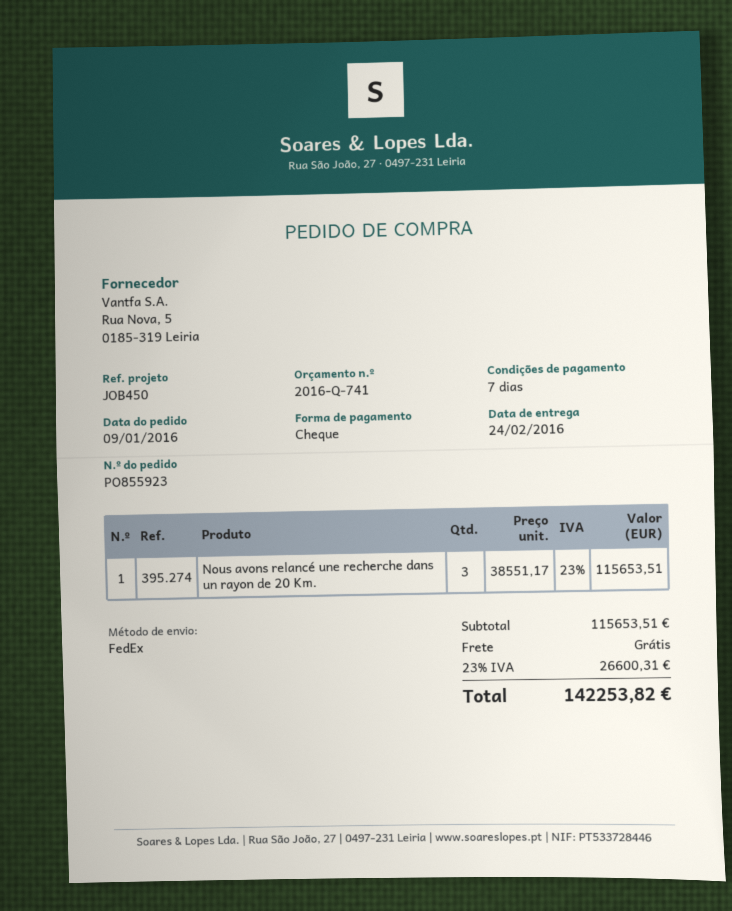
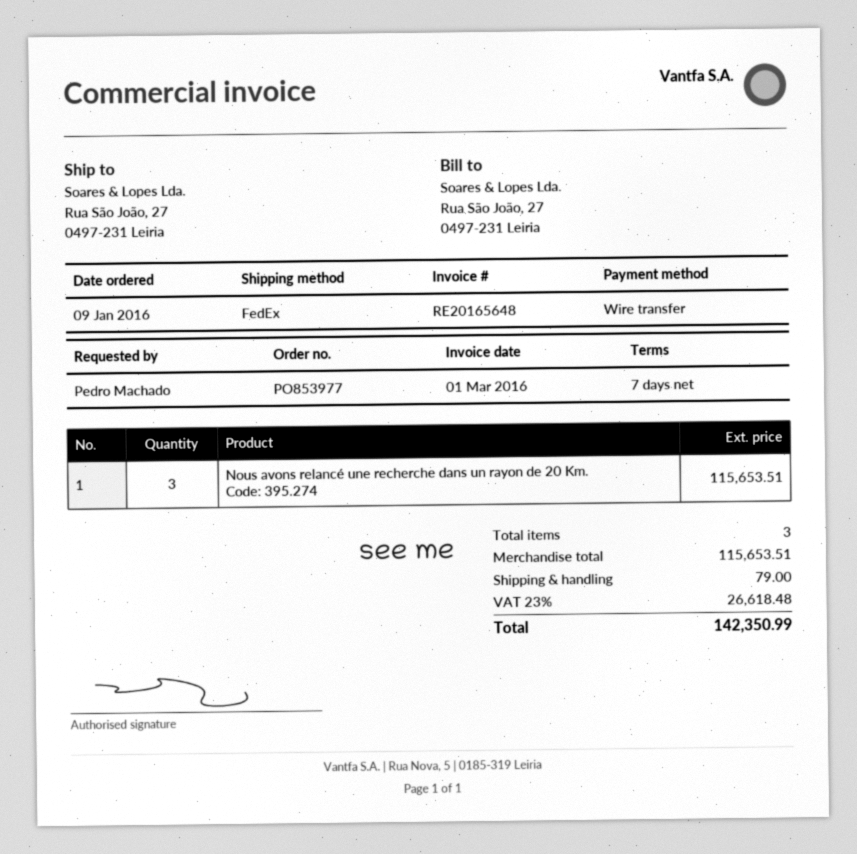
order number: PO855923 -> PO853977
payment method: cheque -> bank transfer
shipping: 0.00 -> 79.00
tax: 23% = 26600.31 -> 23% = 26618.48
total: 142253.82 -> 142350.99

